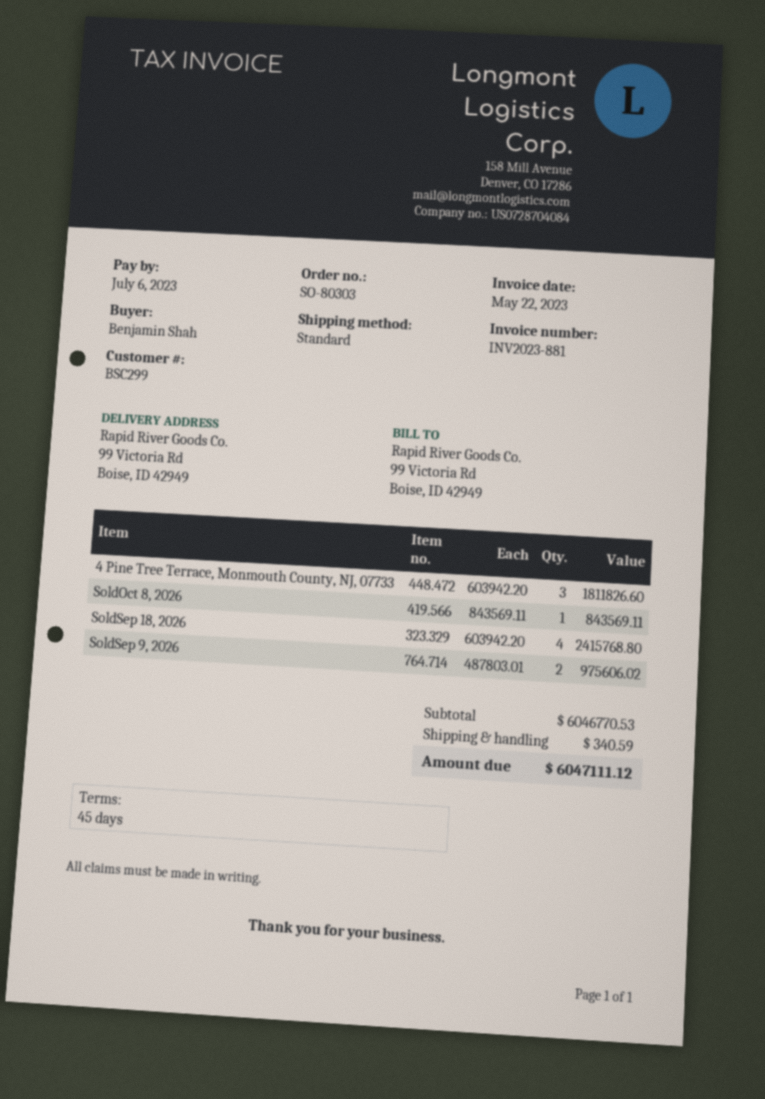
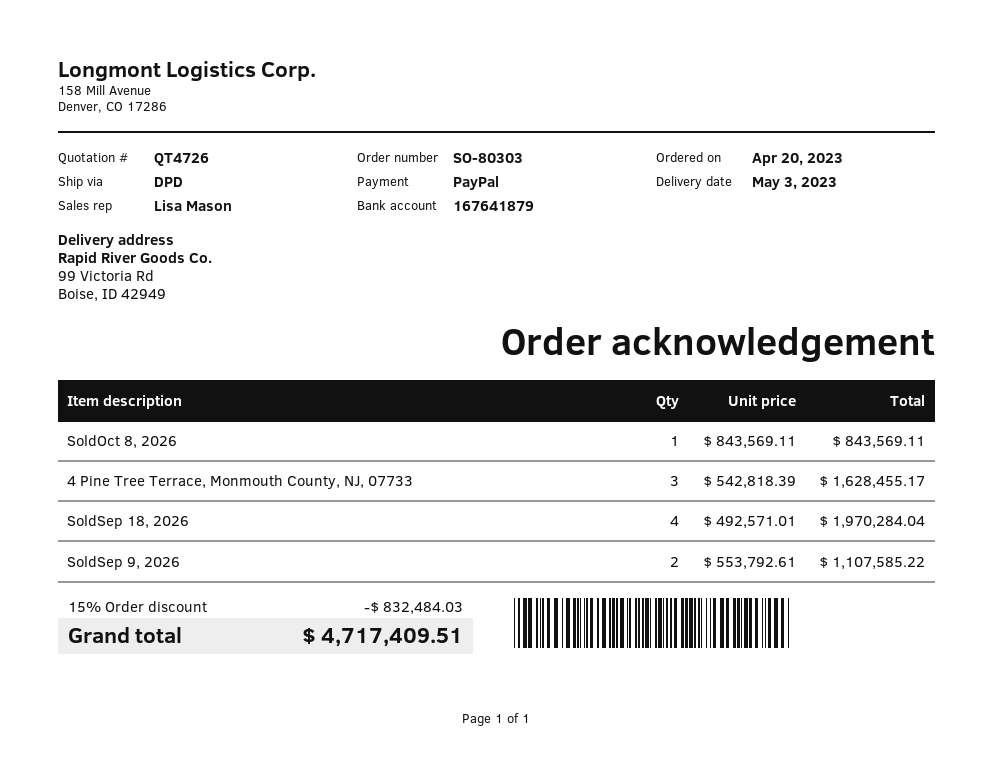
shipping method: standard -> DPD
4 Pine Tree Terrace, Monmouth County, NJ, 07733: 3 x 603942.20 = 1811826.60 -> 3 x 542818.39 = 1628455.17
SoldSep 18, 2026: 4 x 603942.20 = 2415768.80 -> 4 x 492571.01 = 1970284.04
SoldSep 9, 2026: 2 x 487803.01 = 975606.02 -> 2 x 553792.61 = 1107585.22
discount: none -> 15% = 832484.03
shipping: 340.59 -> none
total: 6047111.12 -> 4717409.51

